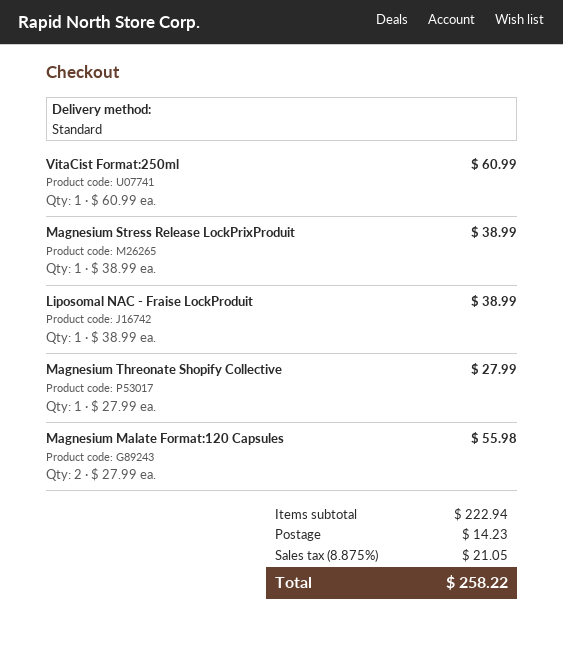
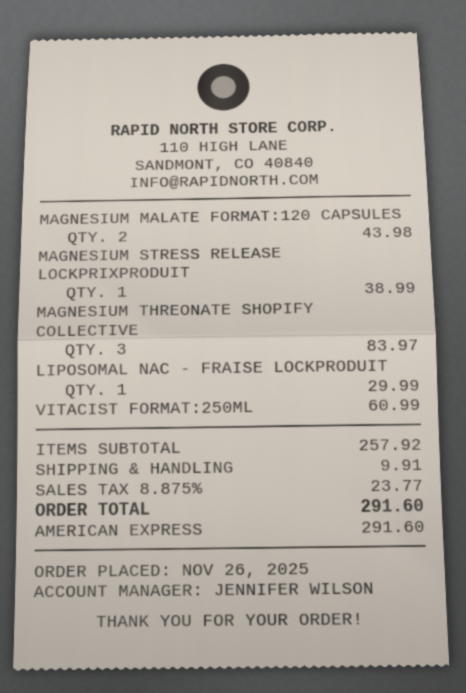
Liposomal NAC - Fraise LockProduit: 1 for 38.99 -> 1 for 29.99
Magnesium Threonate Shopify Collective: 1 for 27.99 -> 3 for 83.97
Magnesium Malate Format:120 Capsules: 2 for 55.98 -> 2 for 43.98
subtotal: 222.94 -> 257.92
shipping: 14.23 -> 9.91
tax: 8.875% = 21.05 -> 8.875% = 23.77
total: 258.22 -> 291.60

